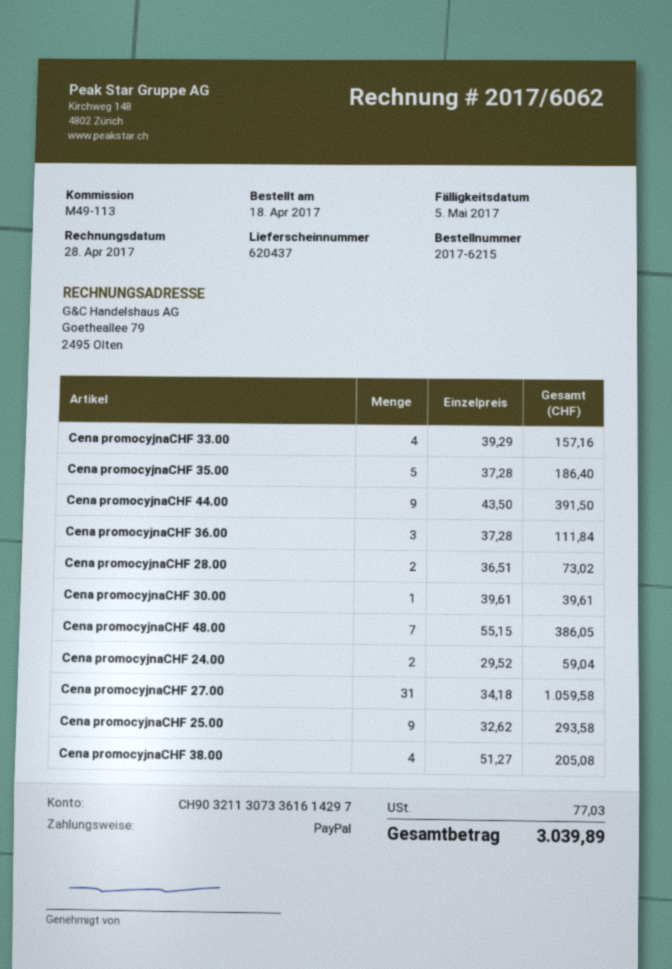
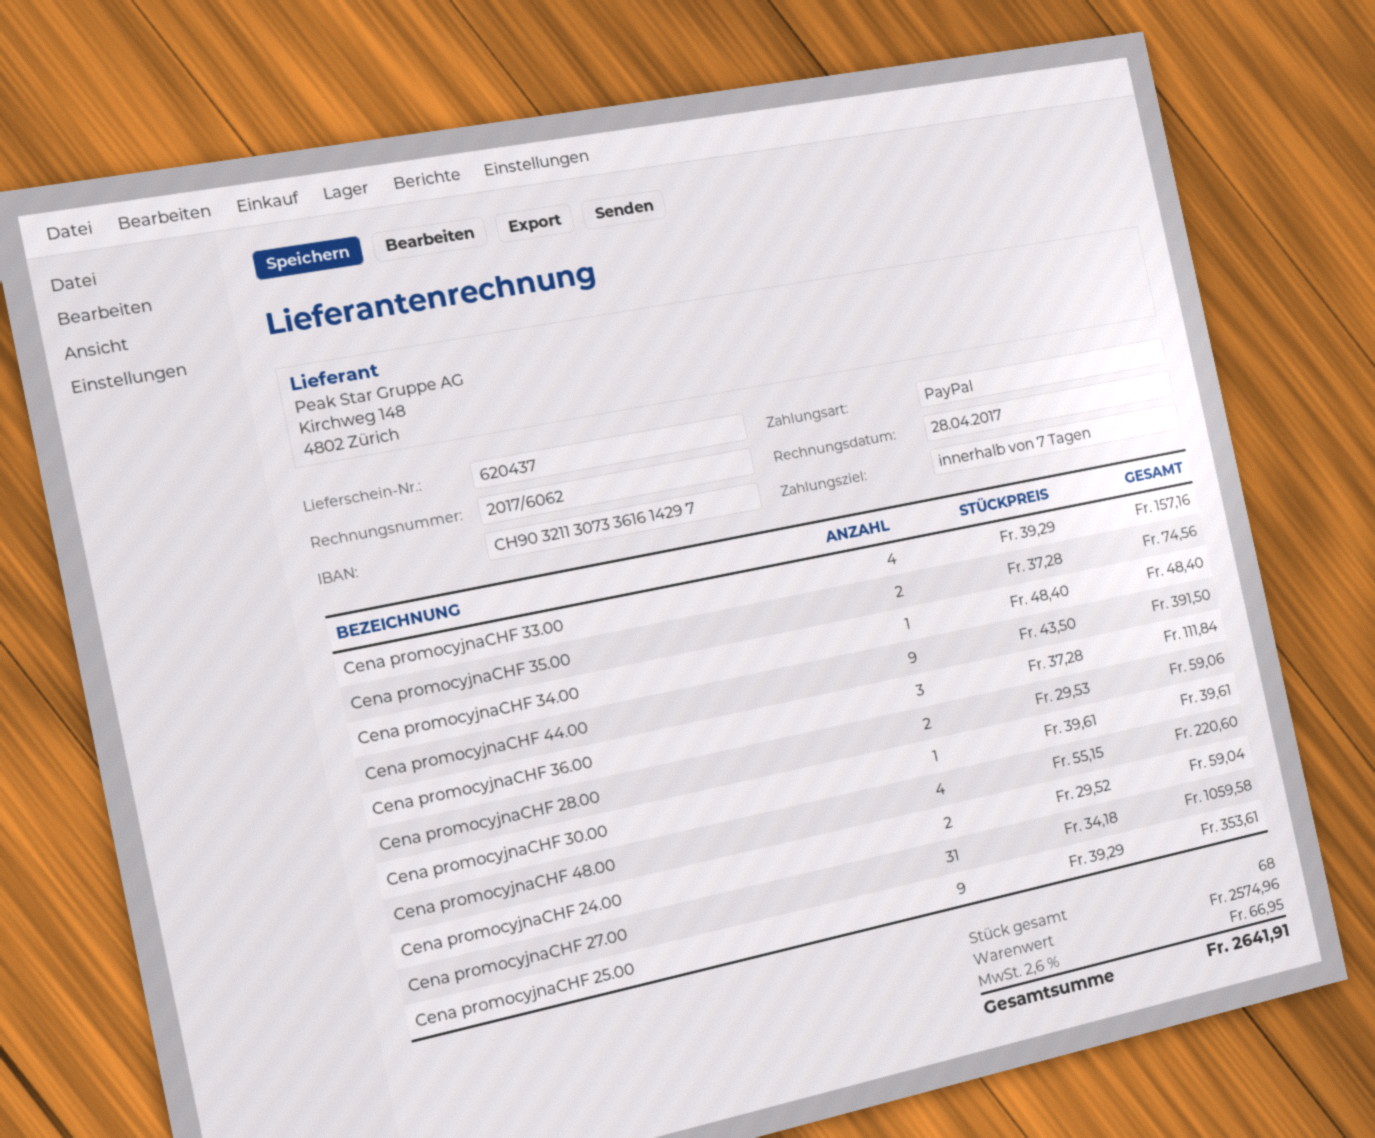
Cena promocyjnaCHF 35.00: 5 x 37.28 = 186.40 -> 2 x 37.28 = 74.56
Cena promocyjnaCHF 28.00: 2 x 36.51 = 73.02 -> 2 x 29.53 = 59.06
Cena promocyjnaCHF 48.00: 7 x 55.15 = 386.05 -> 4 x 55.15 = 220.60
Cena promocyjnaCHF 25.00: 9 x 32.62 = 293.58 -> 9 x 39.29 = 353.61
Cena promocyjnaCHF 38.00: 4 x 51.27 = 205.08 -> none
Cena promocyjnaCHF 34.00: none -> 1 x 48.40 = 48.40
tax: 77.03 -> 66.95
total: 3039.89 -> 2641.91

